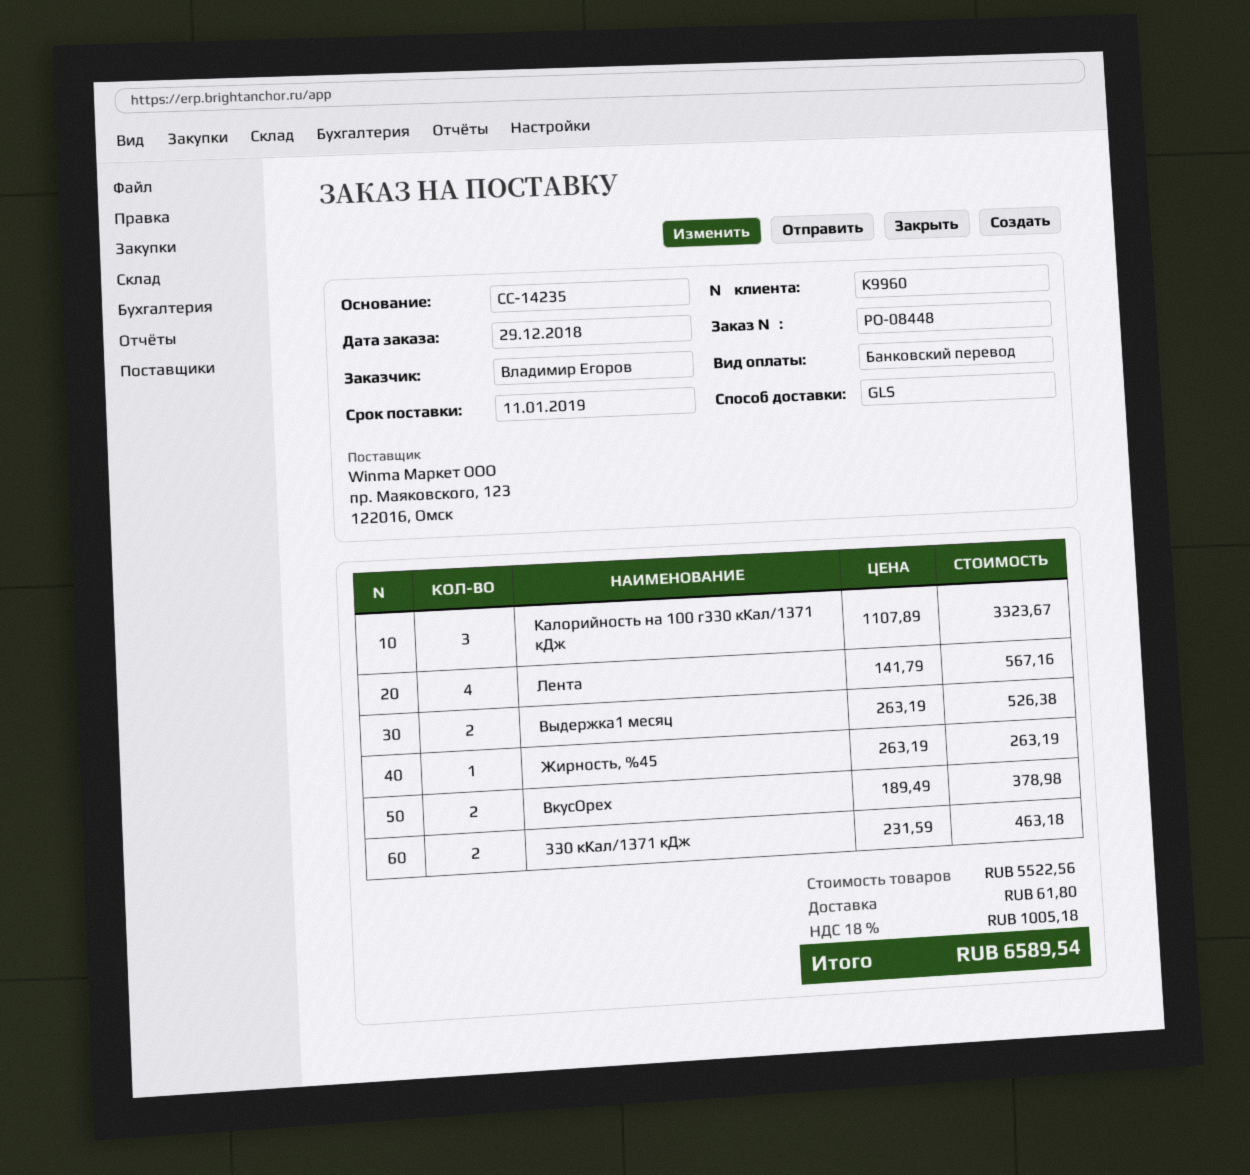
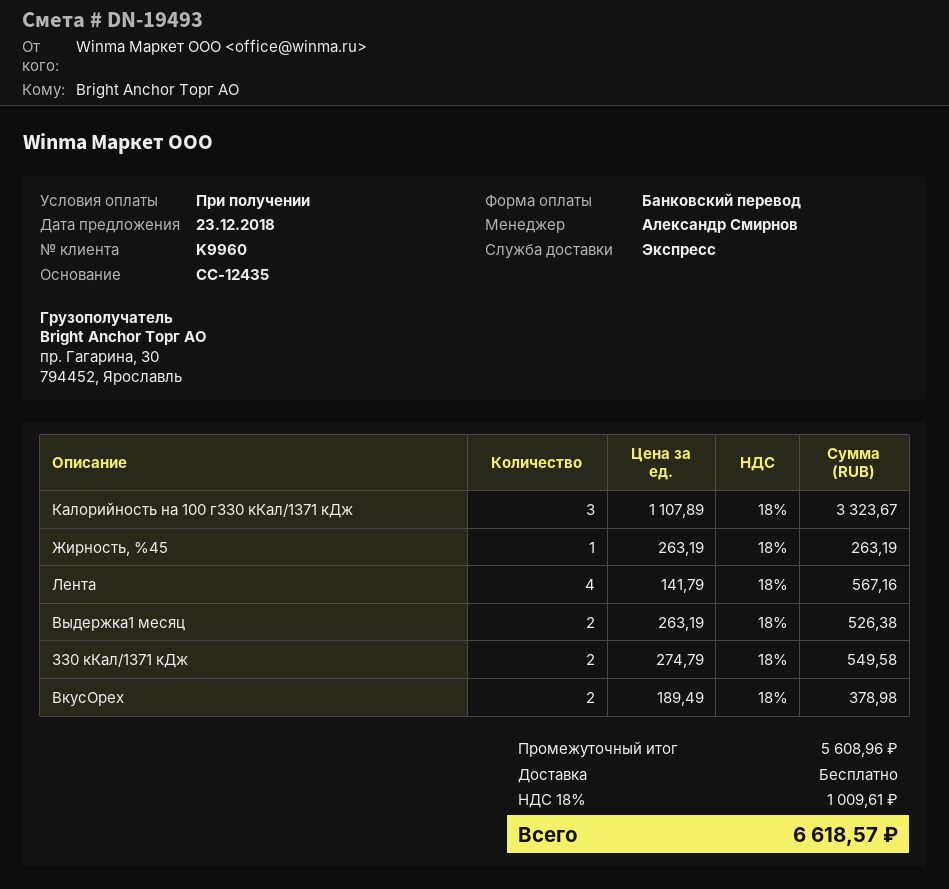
reference: CC-14235 -> CC-12435
shipping method: GLS -> express
330 кКал/1371 кДж: 2 x 231.59 = 463.18 -> 2 x 274.79 = 549.58
subtotal: 5522.56 -> 5608.96
shipping: 61.80 -> 0.00
tax: 18% = 1005.18 -> 18% = 1009.61
total: 6589.54 -> 6618.57

